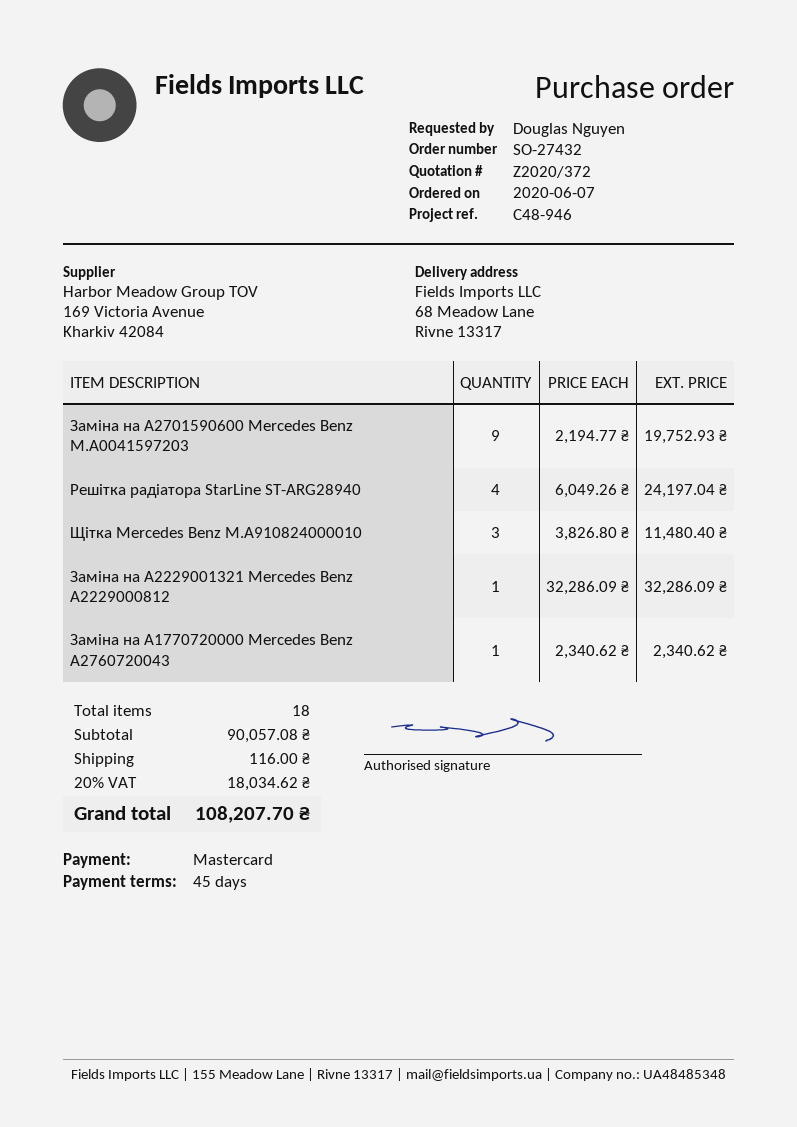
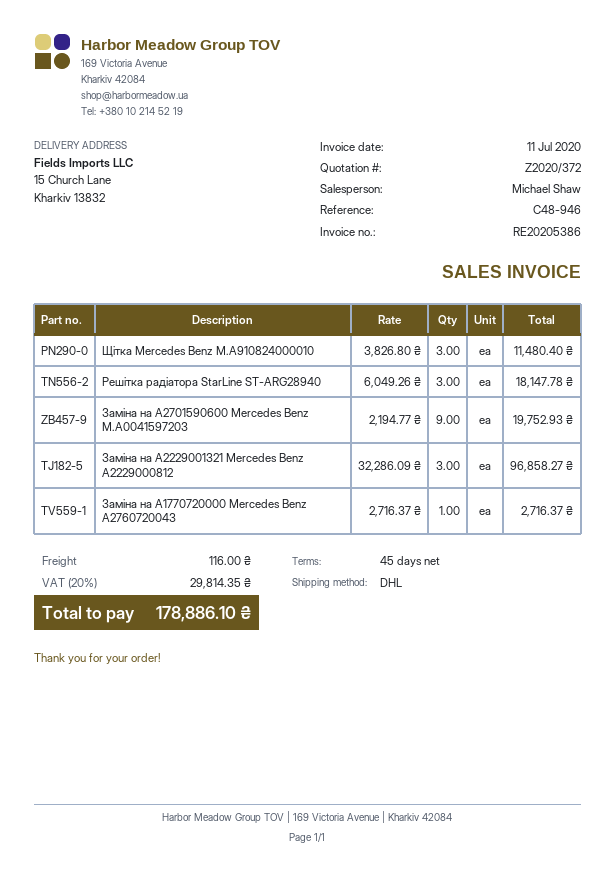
ship to: 68 Meadow Lane, Rivne 13317 -> 15 Church Lane, Kharkiv 13832
Решітка радіатора StarLine ST-ARG28940: 4 x 6049.26 = 24197.04 -> 3 x 6049.26 = 18147.78
Заміна на A2229001321 Mercedes Benz A2229000812: 1 x 32286.09 = 32286.09 -> 3 x 32286.09 = 96858.27
Заміна на A1770720000 Mercedes Benz A2760720043: 1 x 2340.62 = 2340.62 -> 1 x 2716.37 = 2716.37
tax: 20% = 18034.62 -> 20% = 29814.35
total: 108207.70 -> 178886.10

